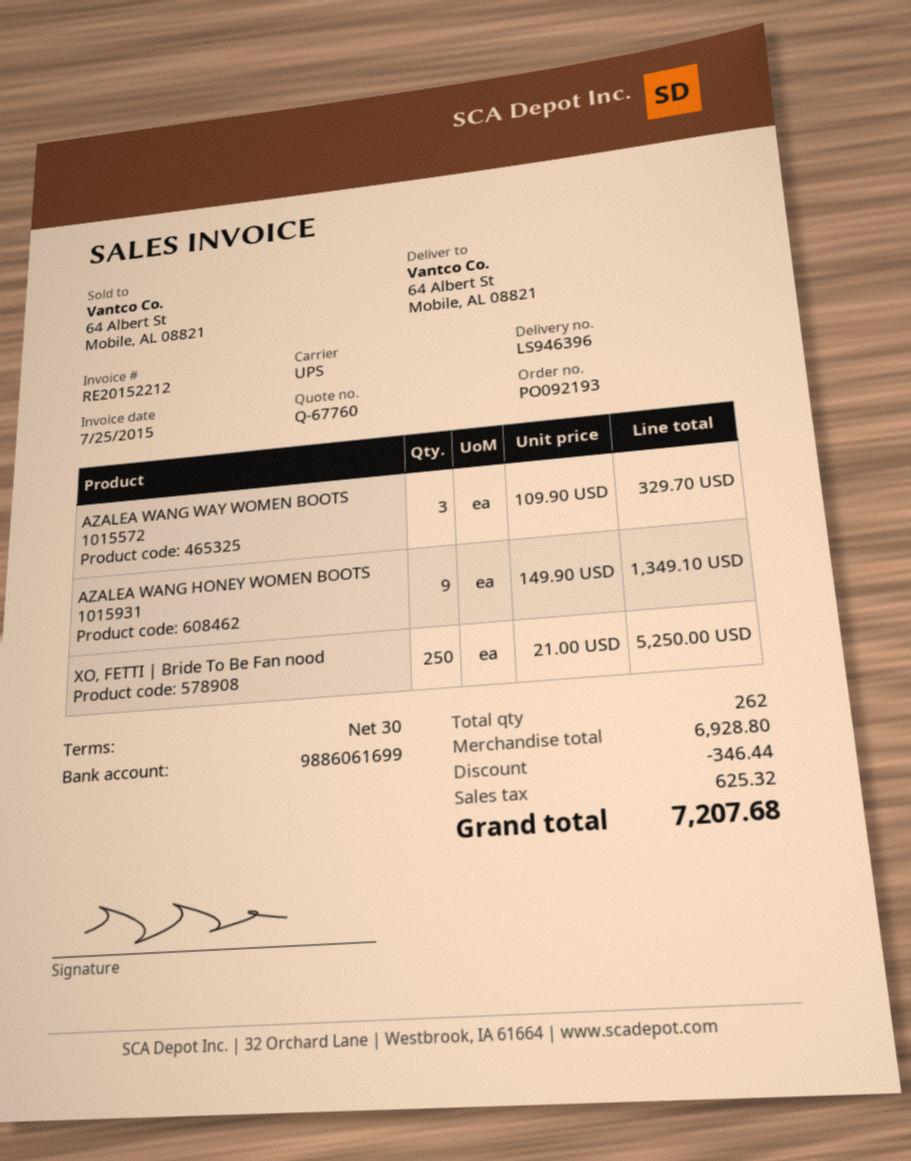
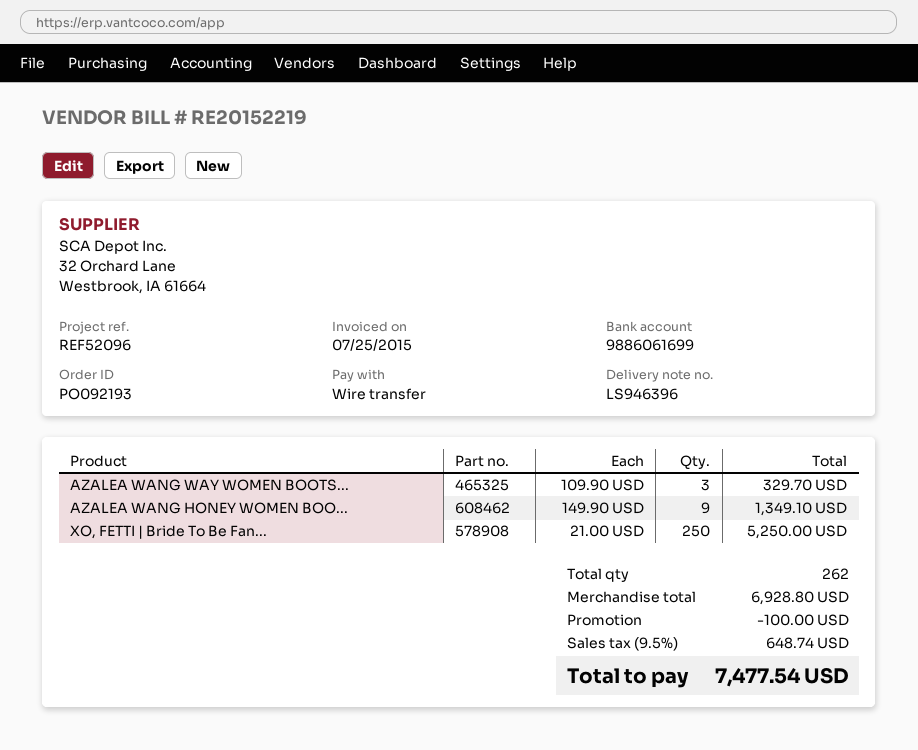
invoice number: RE20152212 -> RE20152219
discount: 346.44 -> 100.00
tax: 625.32 -> 648.74
total: 7207.68 -> 7477.54

